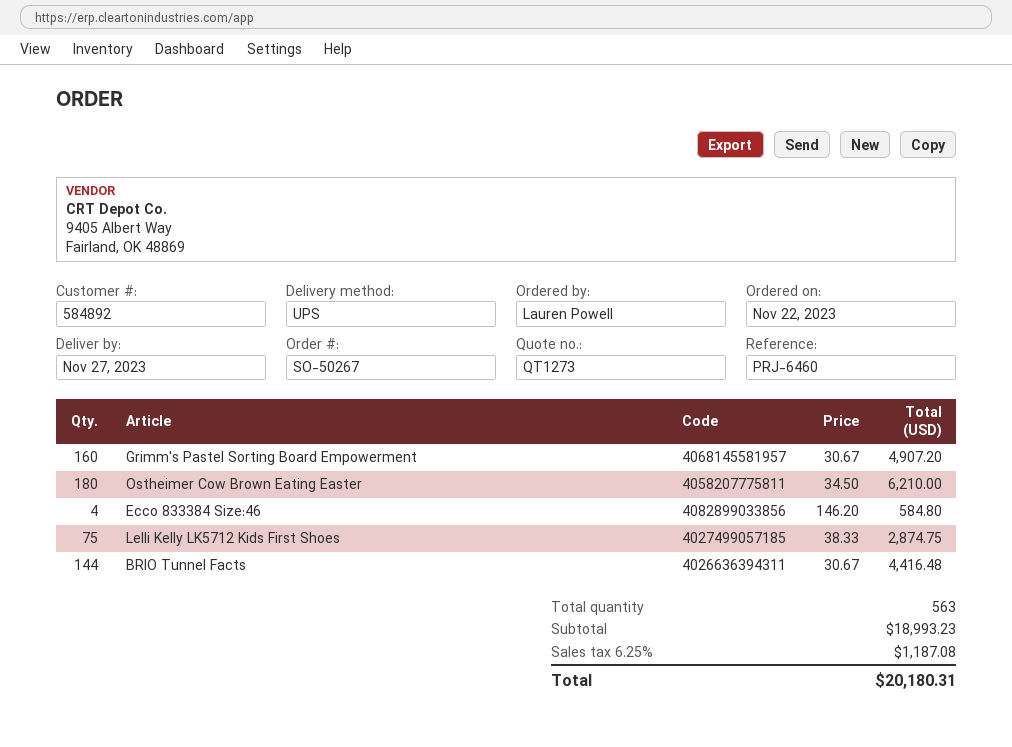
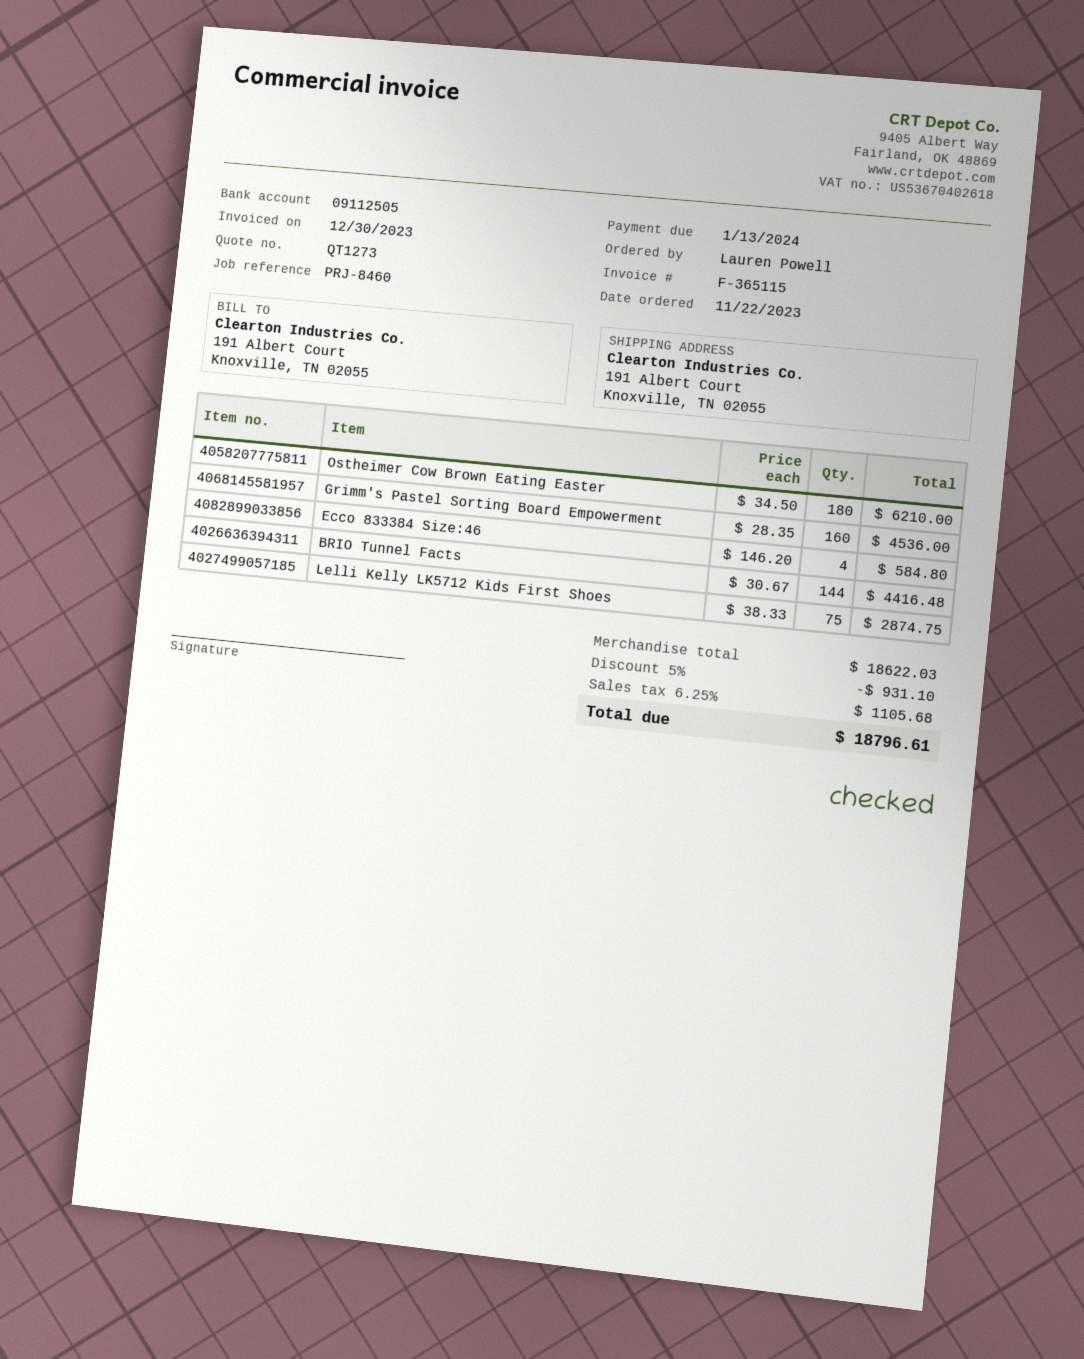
reference: PRJ-6460 -> PRJ-8460
Grimm's Pastel Sorting Board Empowerment: 160 x 30.67 = 4907.20 -> 160 x 28.35 = 4536.00
subtotal: 18993.23 -> 18622.03
discount: none -> 5% = 931.10
tax: 6.25% = 1187.08 -> 6.25% = 1105.68
total: 20180.31 -> 18796.61

